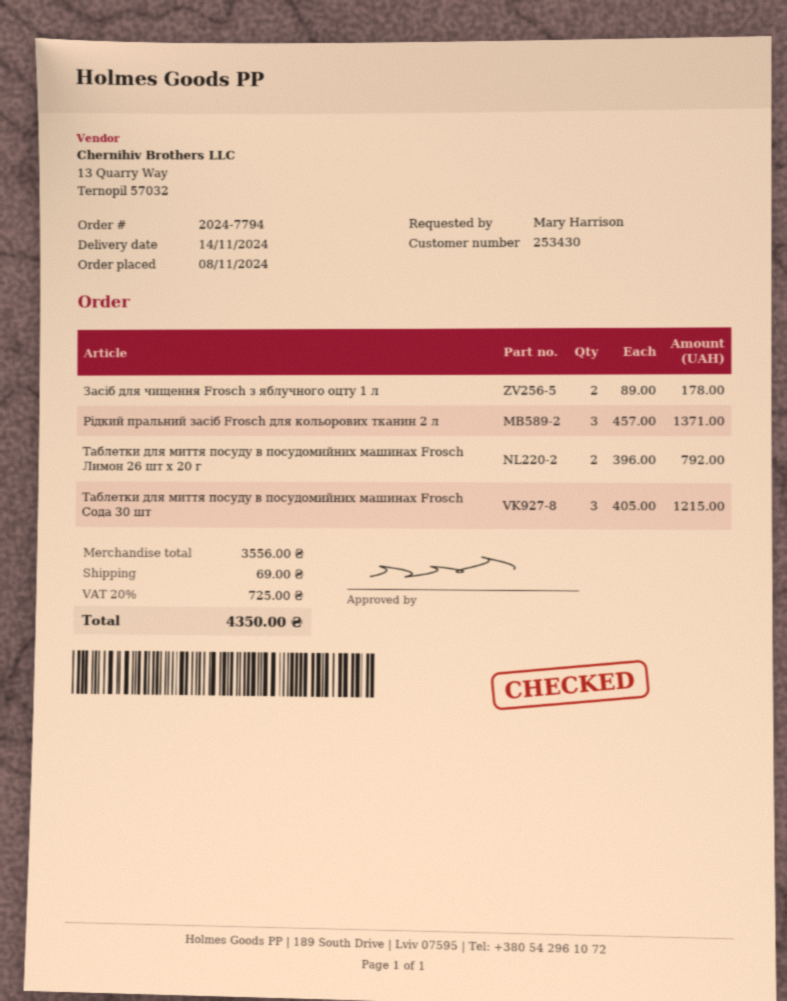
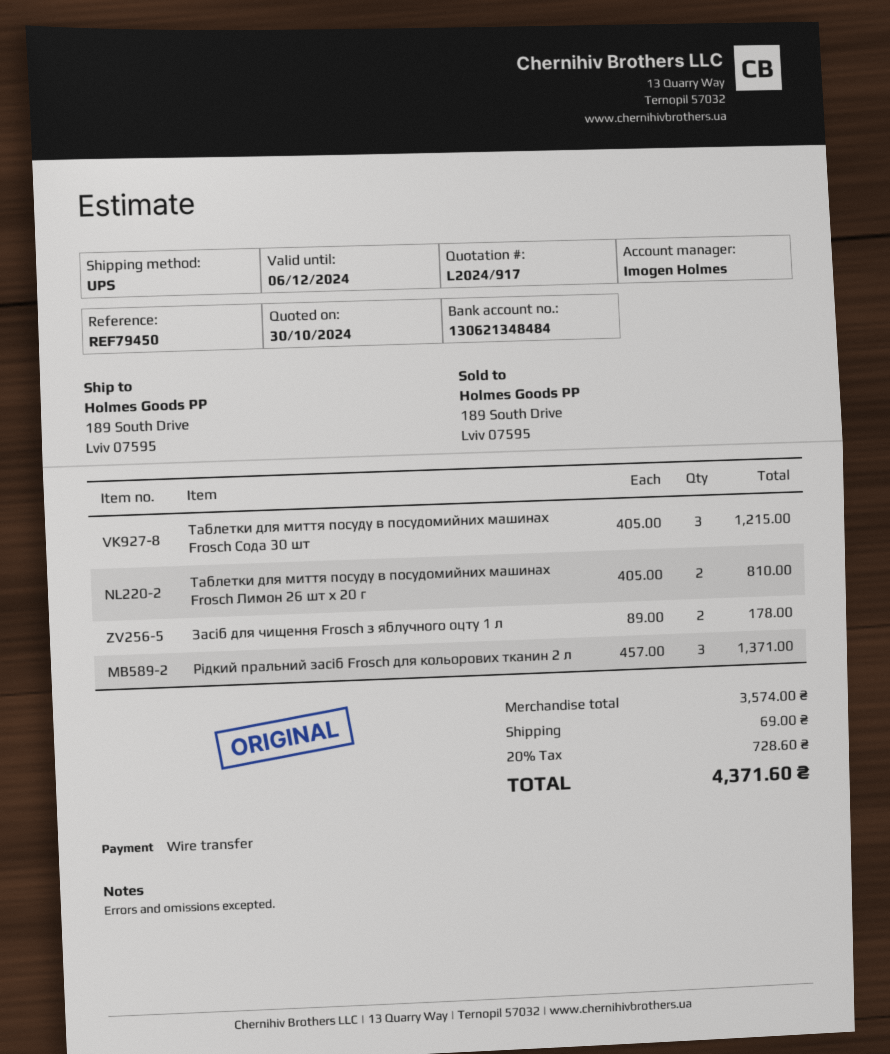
Таблетки для миття посуду в посудомийних машинах Frosch Лимон 26 шт х 20 г: 2 x 396.00 = 792.00 -> 2 x 405.00 = 810.00
subtotal: 3556.00 -> 3574.00
tax: 20% = 725.00 -> 20% = 728.60
total: 4350.00 -> 4371.60

